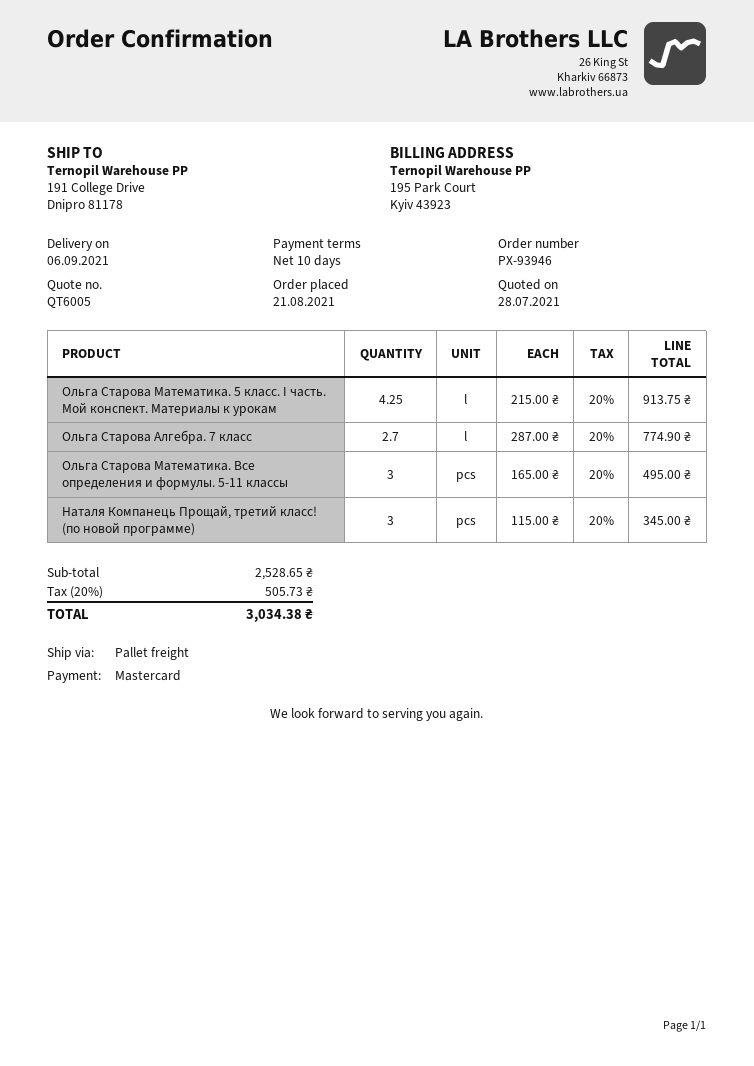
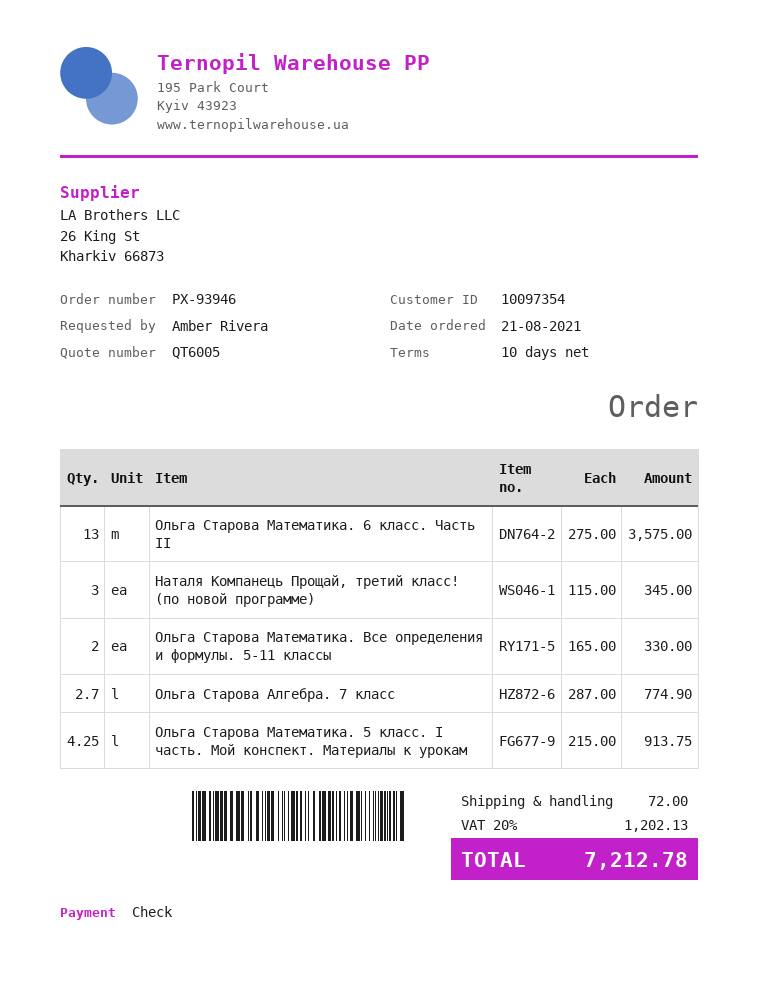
payment method: Mastercard -> cheque
Ольга Старова Математика. Все определения и формулы. 5-11 классы: 3 x 165.00 = 495.00 -> 2 x 165.00 = 330.00
Ольга Старова Математика. 6 класс. Часть II: none -> 13 x 275.00 = 3575.00
shipping: none -> 72.00
tax: 20% = 505.73 -> 20% = 1202.13
total: 3034.38 -> 7212.78

